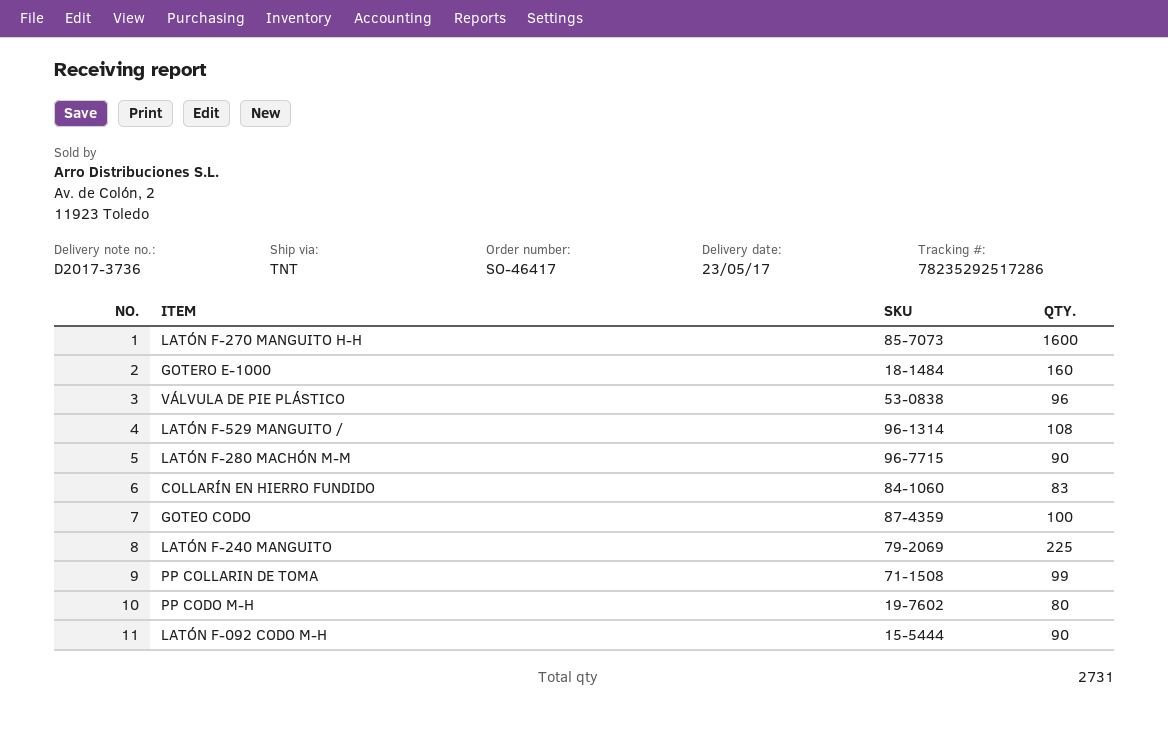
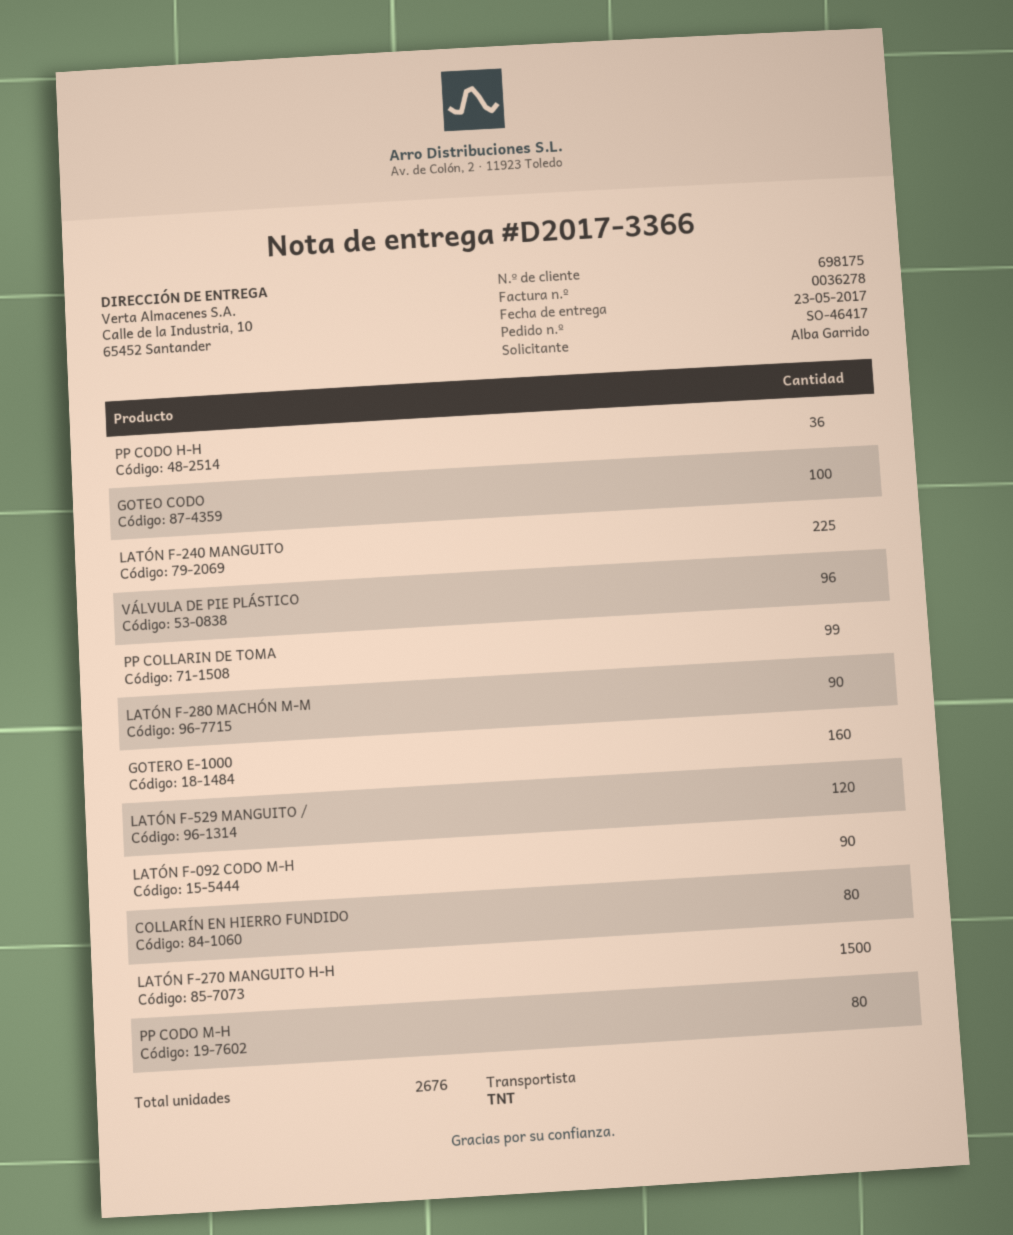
delivery note number: D2017-3736 -> D2017-3366
LATÓN F-270 MANGUITO H-H: 1600 -> 1500
LATÓN F-529 MANGUITO /: 108 -> 120
COLLARÍN EN HIERRO FUNDIDO: 83 -> 80
PP CODO H-H: none -> 36
total quantity: 2731 -> 2676

